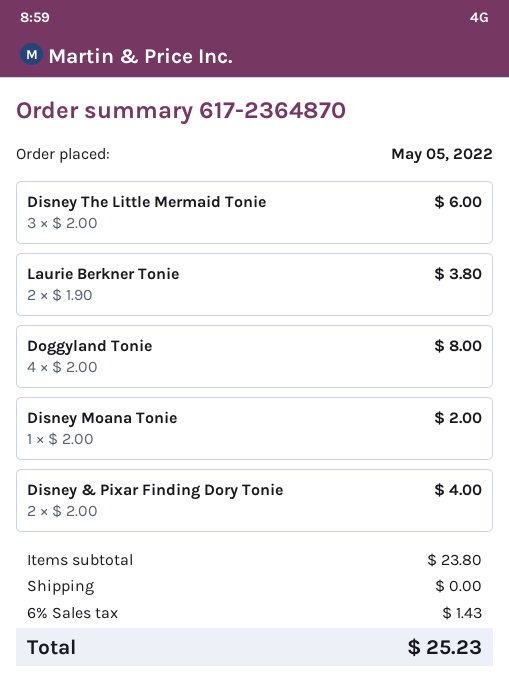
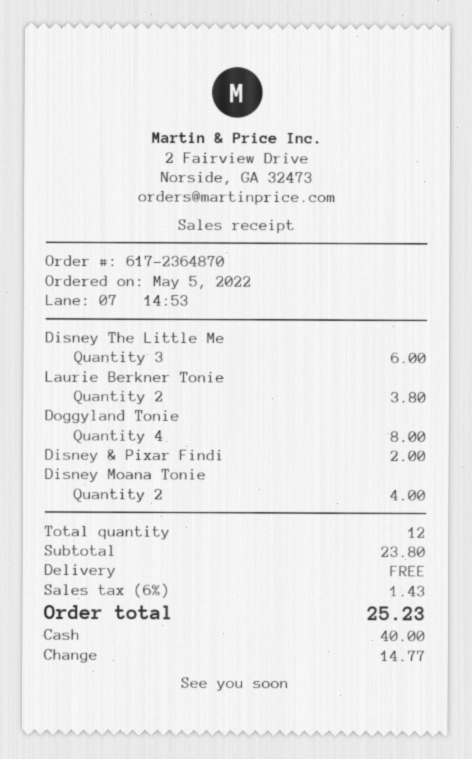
Disney Moana Tonie: 1 for 2.00 -> 2 for 4.00
Disney & Pixar Finding Dory Tonie: 2 for 4.00 -> 1 for 2.00

